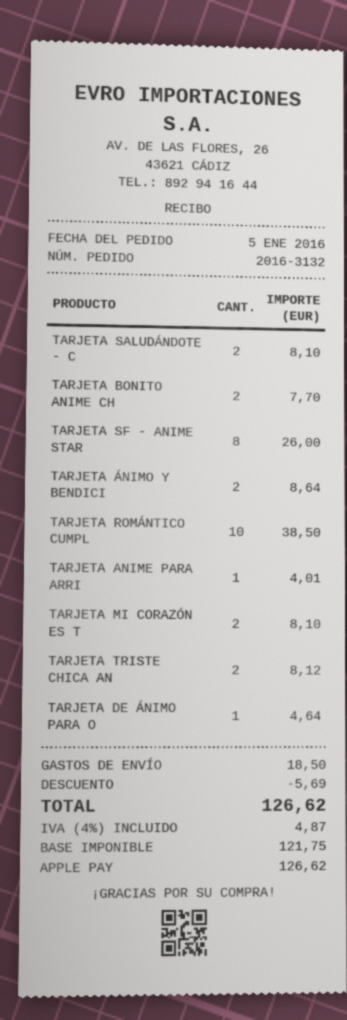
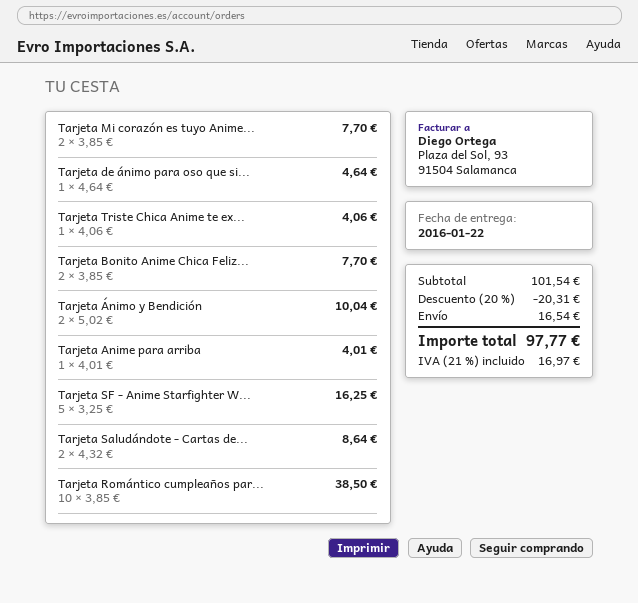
TARJETA SALUDÁNDOTE - C: 2 for 8.10 -> 2 for 8.64
TARJETA SF - ANIME STAR: 8 for 26.00 -> 5 for 16.25
TARJETA ÁNIMO Y BENDICI: 2 for 8.64 -> 2 for 10.04
TARJETA MI CORAZÓN ES T: 2 for 8.10 -> 2 for 7.70
TARJETA TRISTE CHICA AN: 2 for 8.12 -> 1 for 4.06
discount: 5.69 -> 20.31
shipping: 18.50 -> 16.54
tax: 4% = 4.87 -> 21% = 16.97
total: 126.62 -> 97.77

